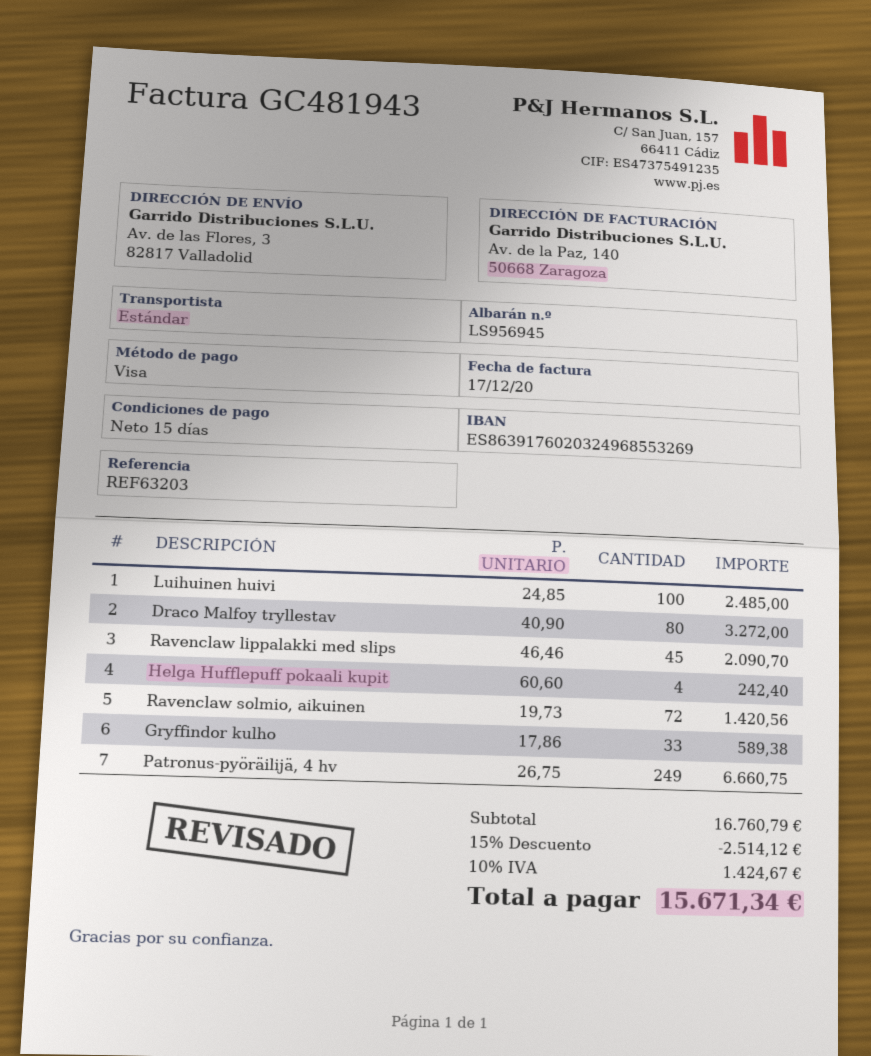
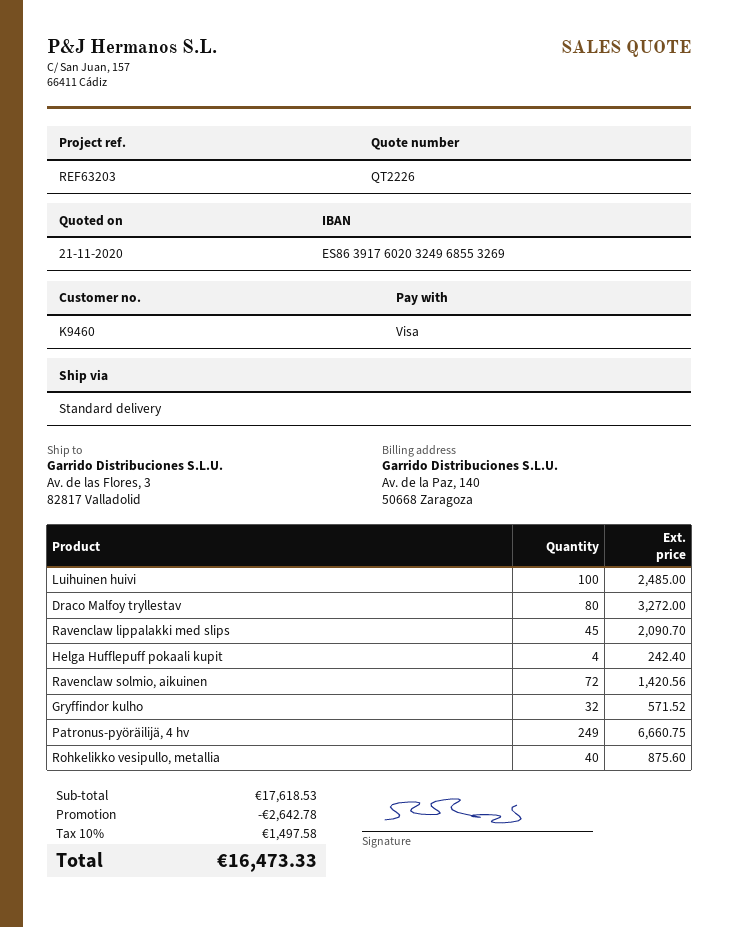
Gryffindor kulho: 33 for 589.38 -> 32 for 571.52
Rohkelikko vesipullo, metallia: none -> 40 for 875.60
subtotal: 16760.79 -> 17618.53
discount: 2514.12 -> 2642.78
tax: 10% = 1424.67 -> 10% = 1497.58
total: 15671.34 -> 16473.33

